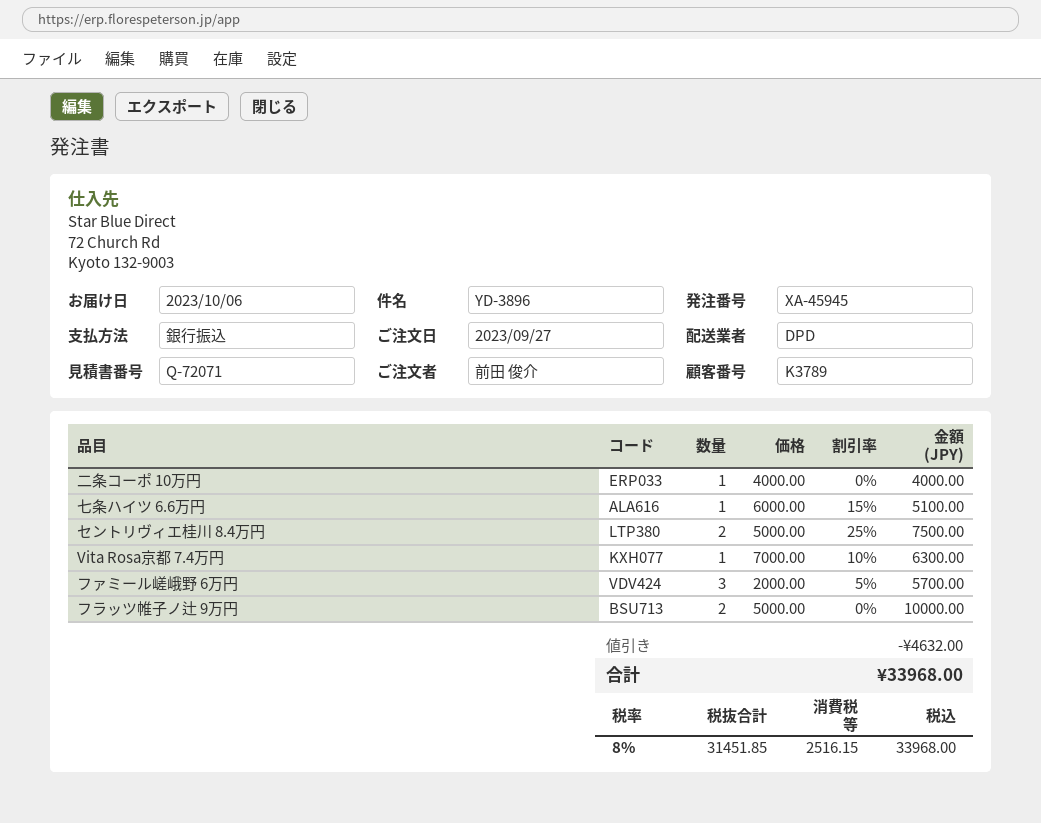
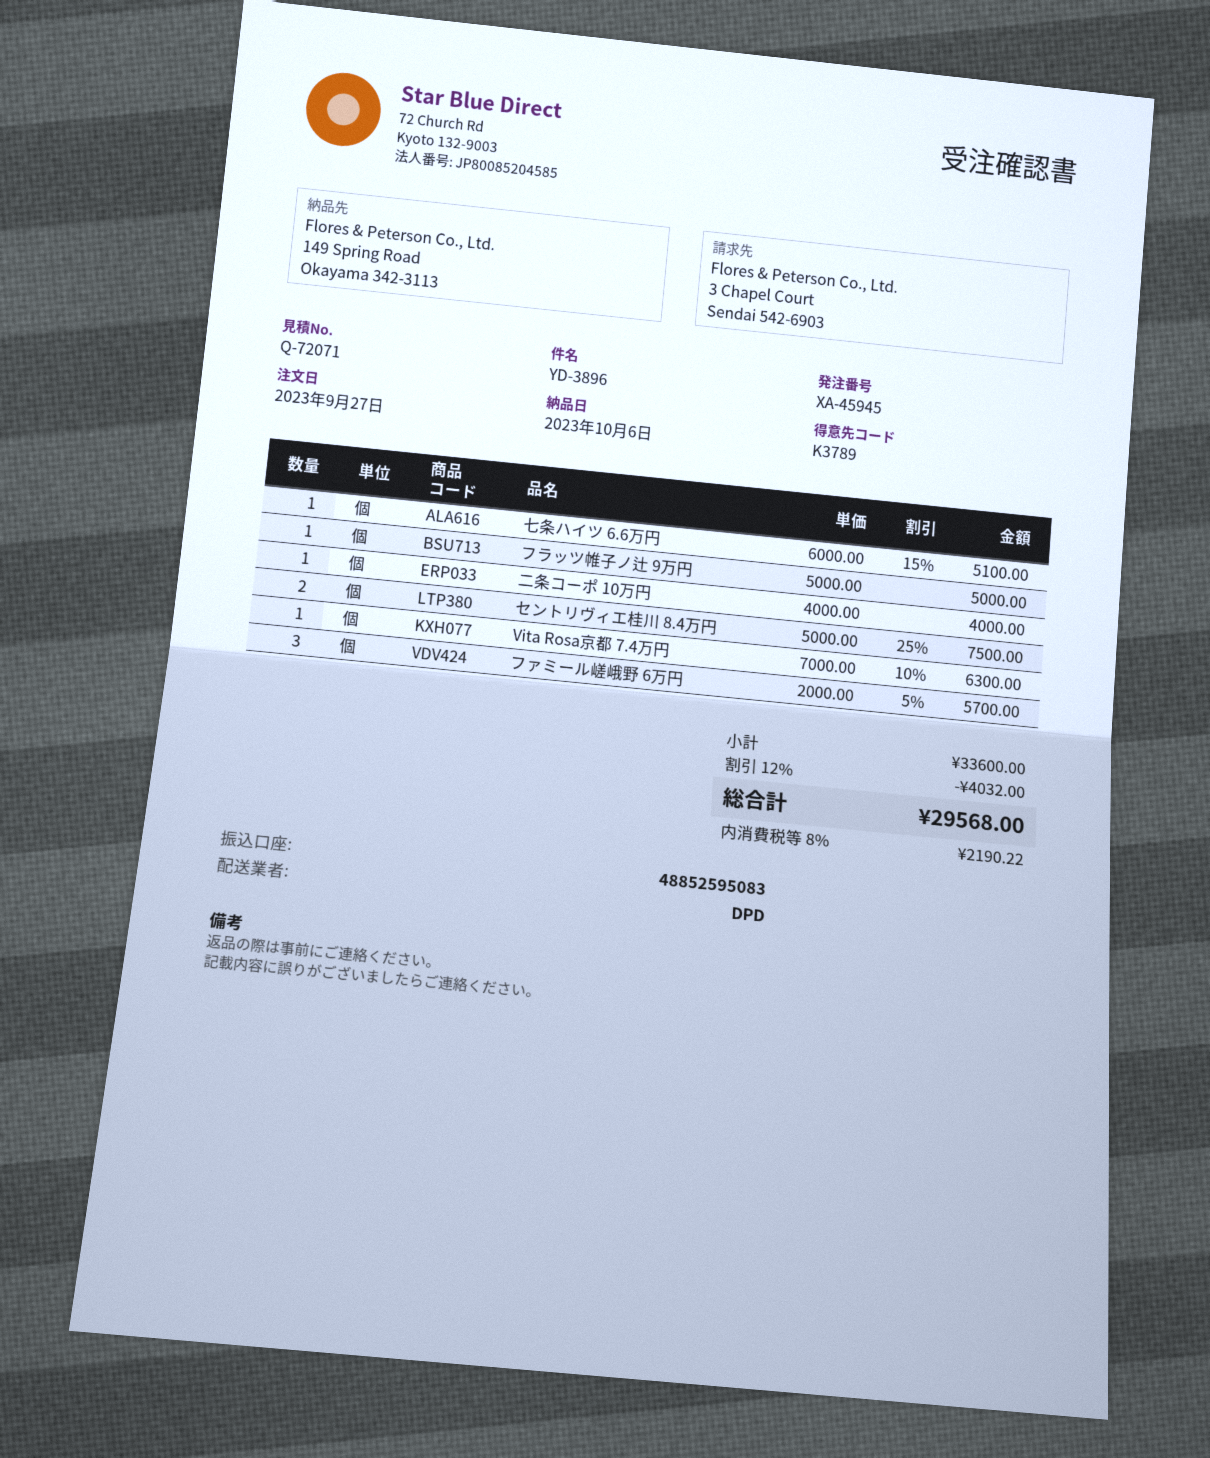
フラッツ帷子ノ辻 9万円: 2 x 5000.00 = 10000.00 -> 1 x 5000.00 = 5000.00
discount: 4632.00 -> 4032.00
tax: 8% = 2516.15 -> 8% = 2190.22
total: 33968.00 -> 29568.00

